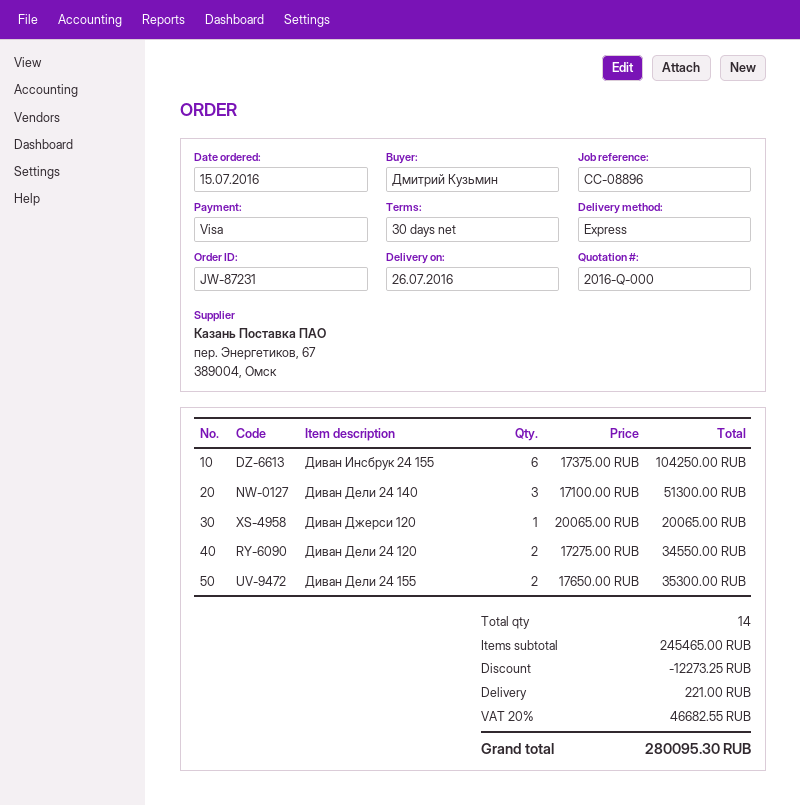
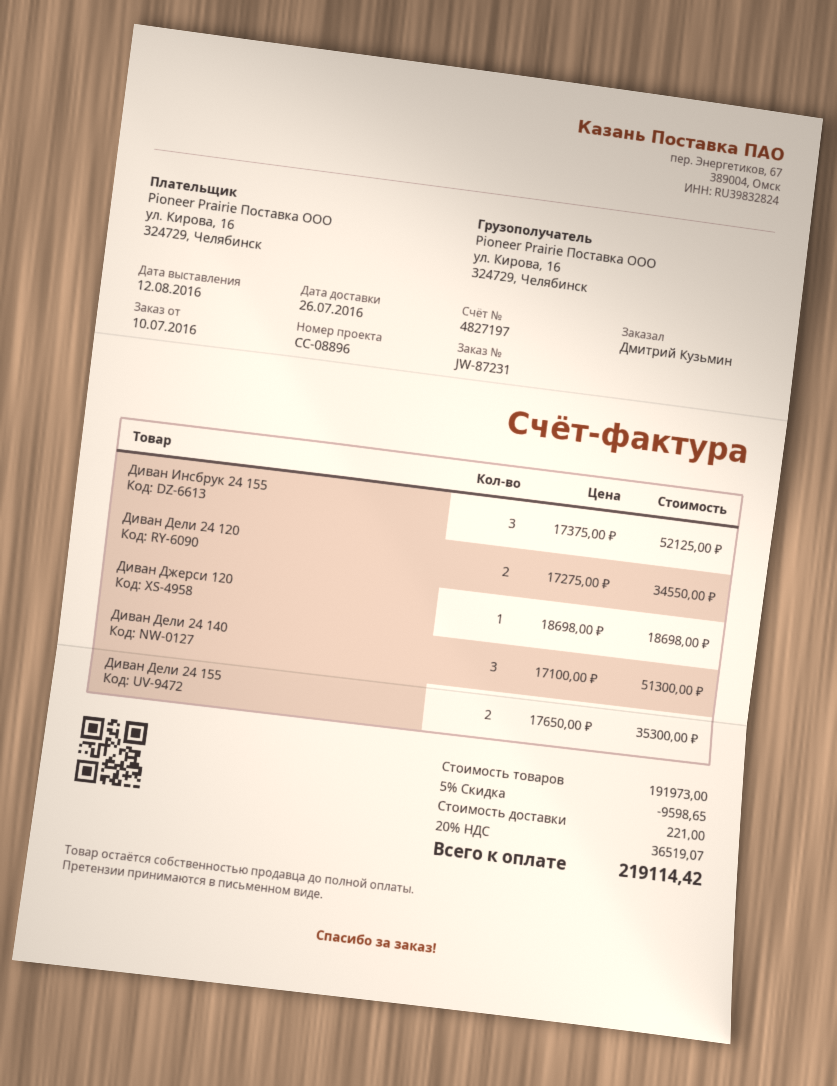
order date: 2016-07-15 -> 2016-07-10
Диван Инсбрук 24 155: 6 x 17375.00 = 104250.00 -> 3 x 17375.00 = 52125.00
Диван Джерси 120: 1 x 20065.00 = 20065.00 -> 1 x 18698.00 = 18698.00
subtotal: 245465.00 -> 191973.00
discount: 12273.25 -> 9598.65
tax: 20% = 46682.55 -> 20% = 36519.07
total: 280095.30 -> 219114.42

